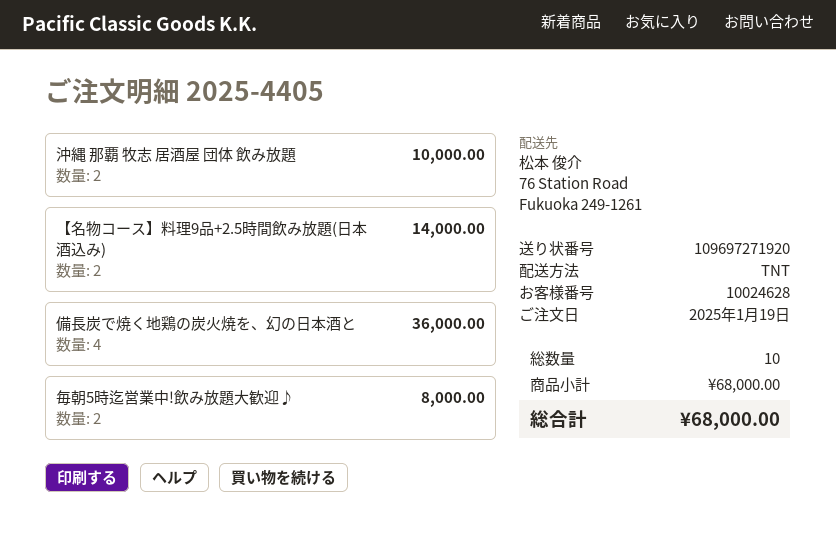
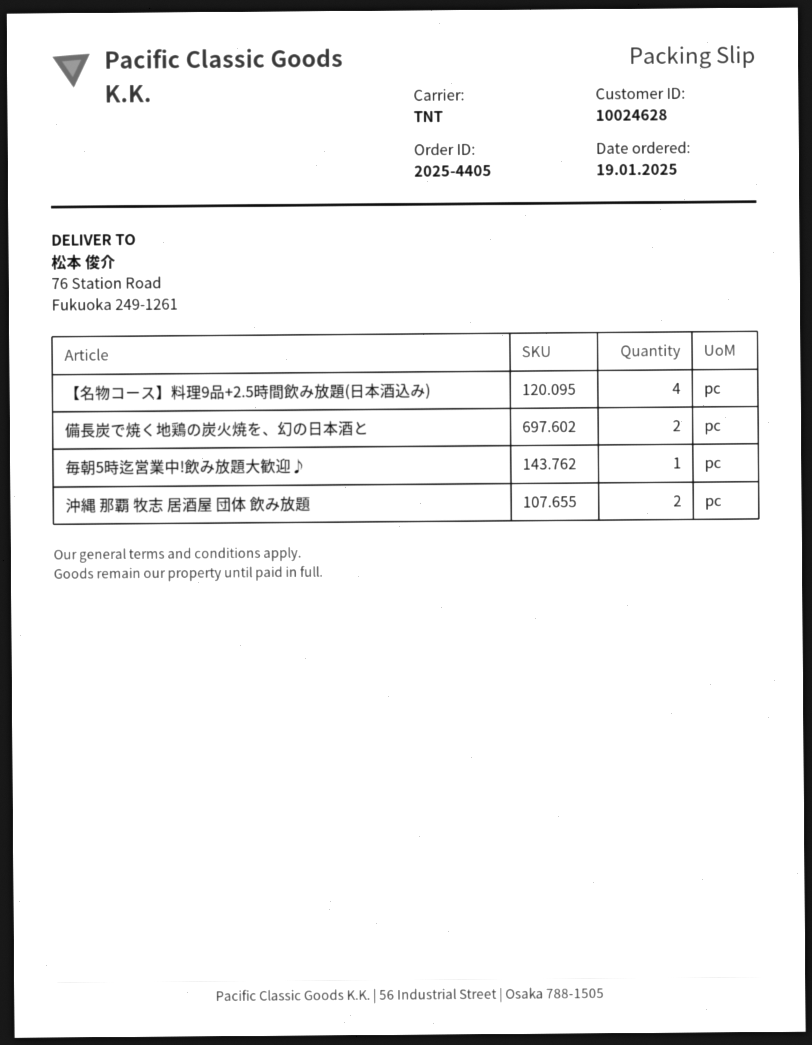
【名物コース】料理9品+2.5時間飲み放題(日本酒込み): 2 -> 4
備長炭で焼く地鶏の炭火焼を、幻の日本酒と: 4 -> 2
毎朝5時迄営業中!飲み放題大歓迎♪: 2 -> 1

